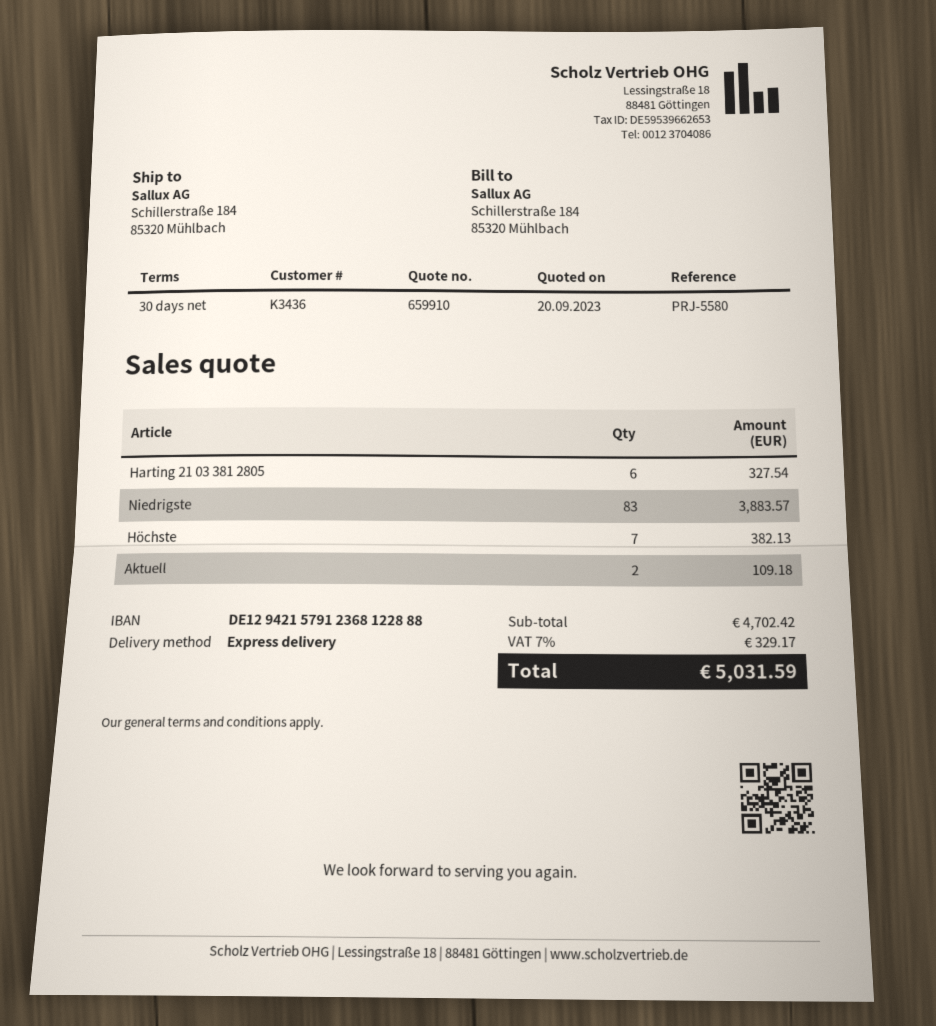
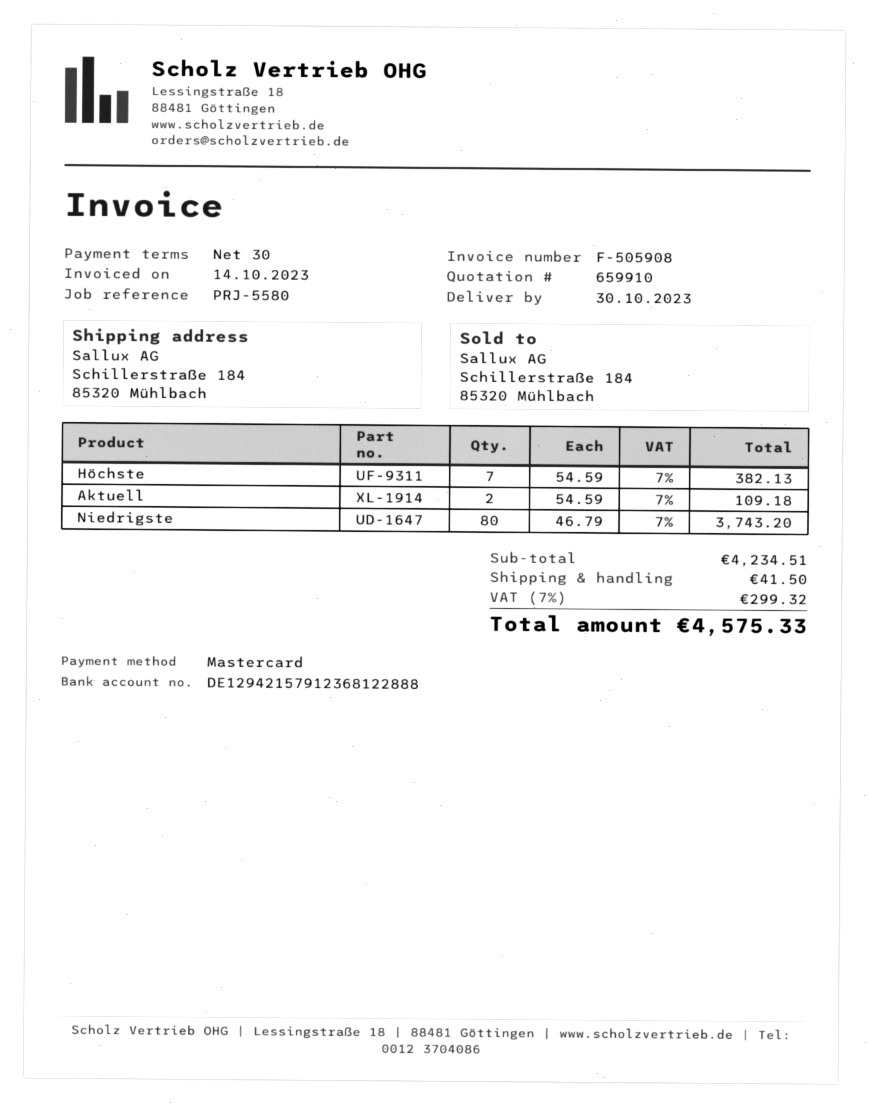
Harting 21 03 381 2805: 6 for 327.54 -> none
Niedrigste: 83 for 3883.57 -> 80 for 3743.20
subtotal: 4702.42 -> 4234.51
shipping: none -> 41.50
tax: 7% = 329.17 -> 7% = 299.32
total: 5031.59 -> 4575.33

